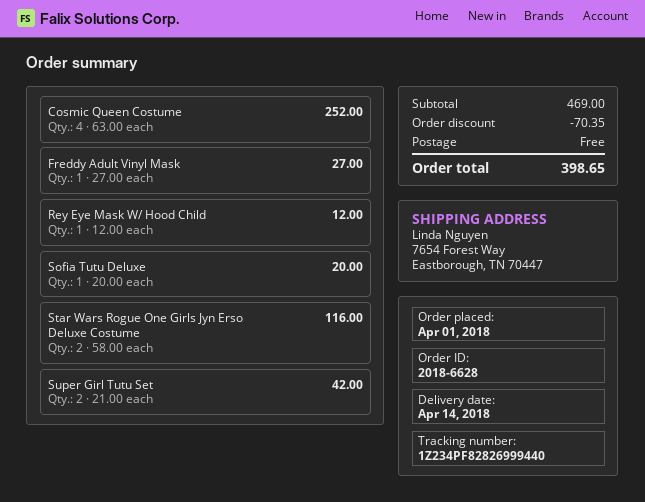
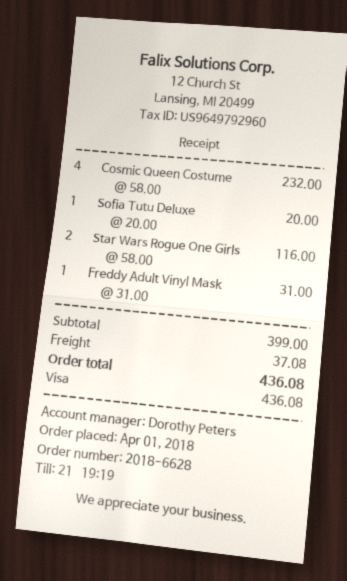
Cosmic Queen Costume: 4 x 63.00 = 252.00 -> 4 x 58.00 = 232.00
Freddy Adult Vinyl Mask: 1 x 27.00 = 27.00 -> 1 x 31.00 = 31.00
Rey Eye Mask W/ Hood Child: 1 x 12.00 = 12.00 -> none
Super Girl Tutu Set: 2 x 21.00 = 42.00 -> none
subtotal: 469.00 -> 399.00
discount: 70.35 -> none
shipping: 0.00 -> 37.08
total: 398.65 -> 436.08

